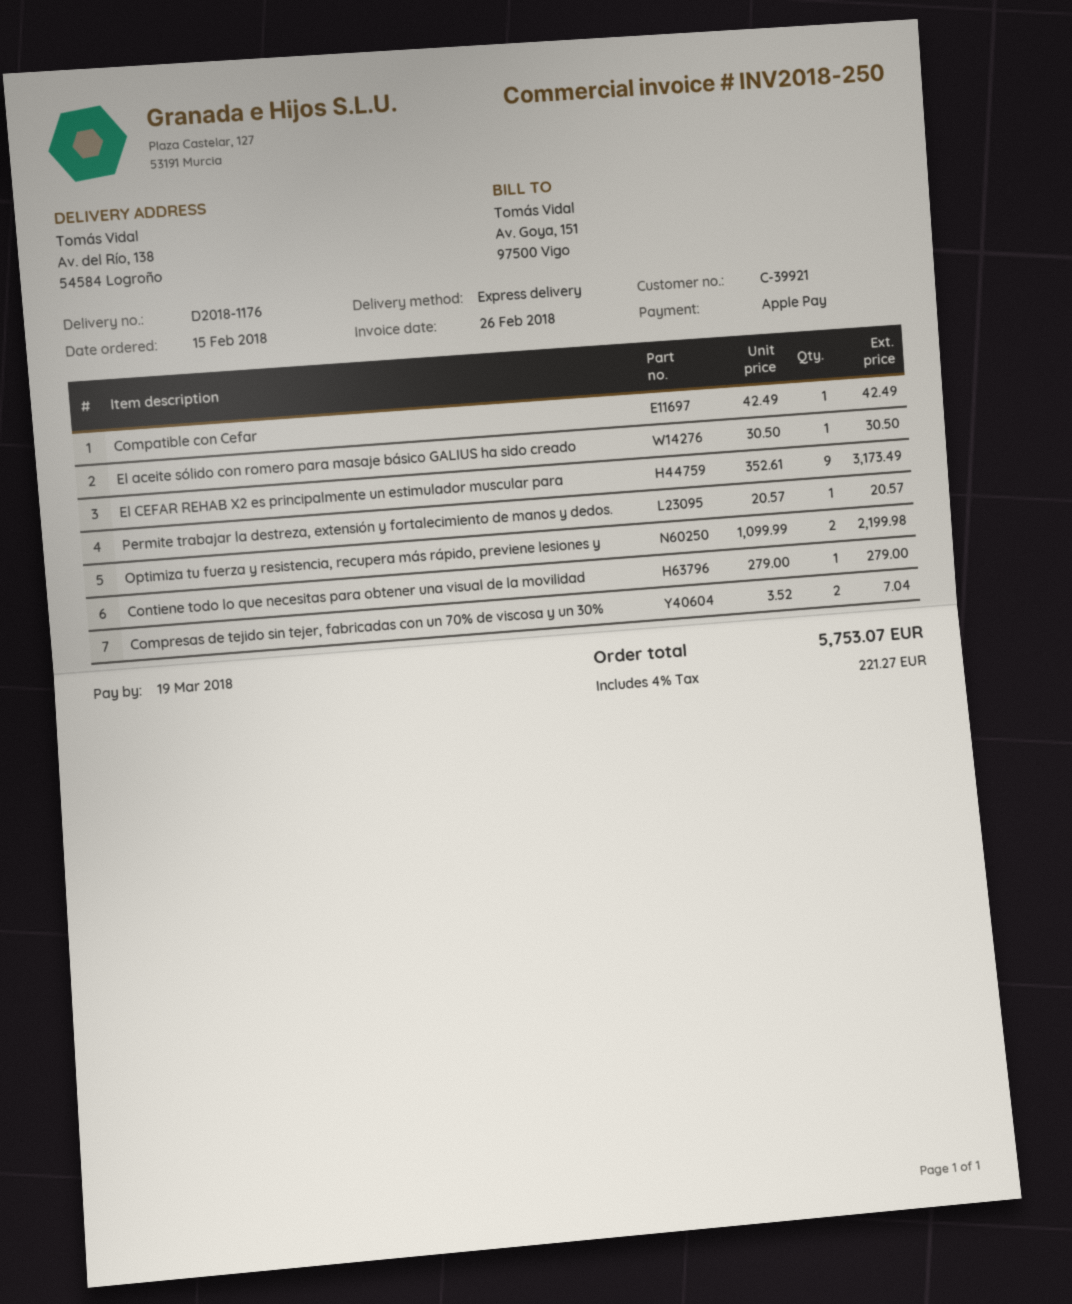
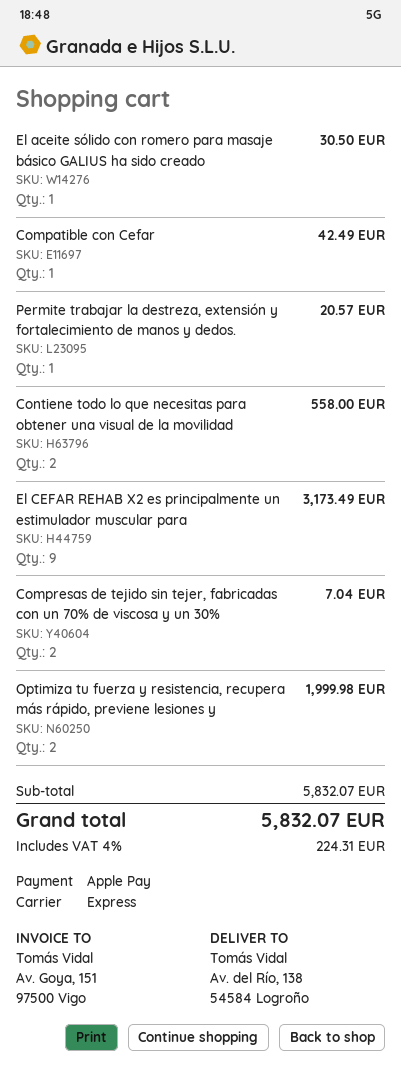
Optimiza tu fuerza y resistencia, recupera más rápido, previene lesiones y: 2 for 2199.98 -> 2 for 1999.98
Contiene todo lo que necesitas para obtener una visual de la movilidad: 1 for 279.00 -> 2 for 558.00
tax: 4% = 221.27 -> 4% = 224.31
total: 5753.07 -> 5832.07

